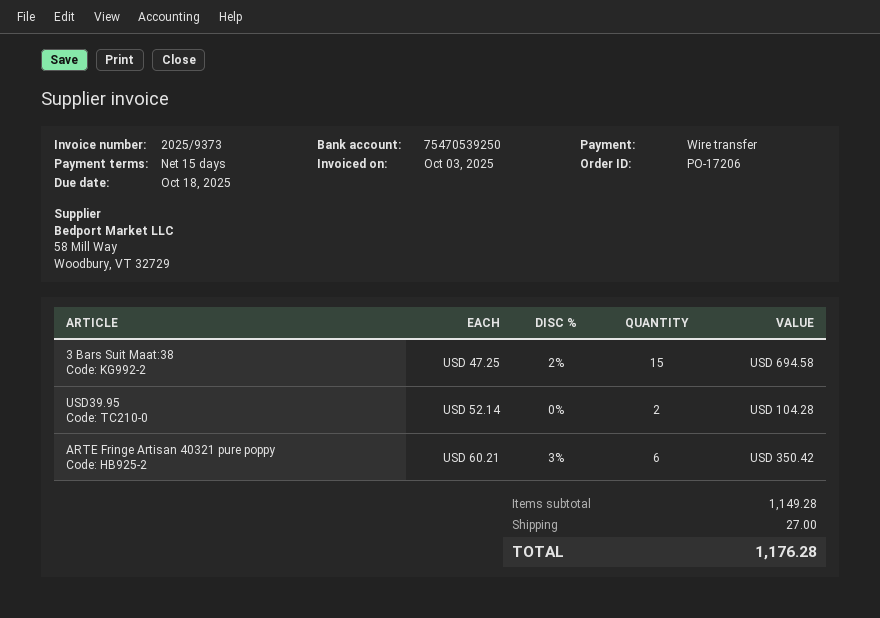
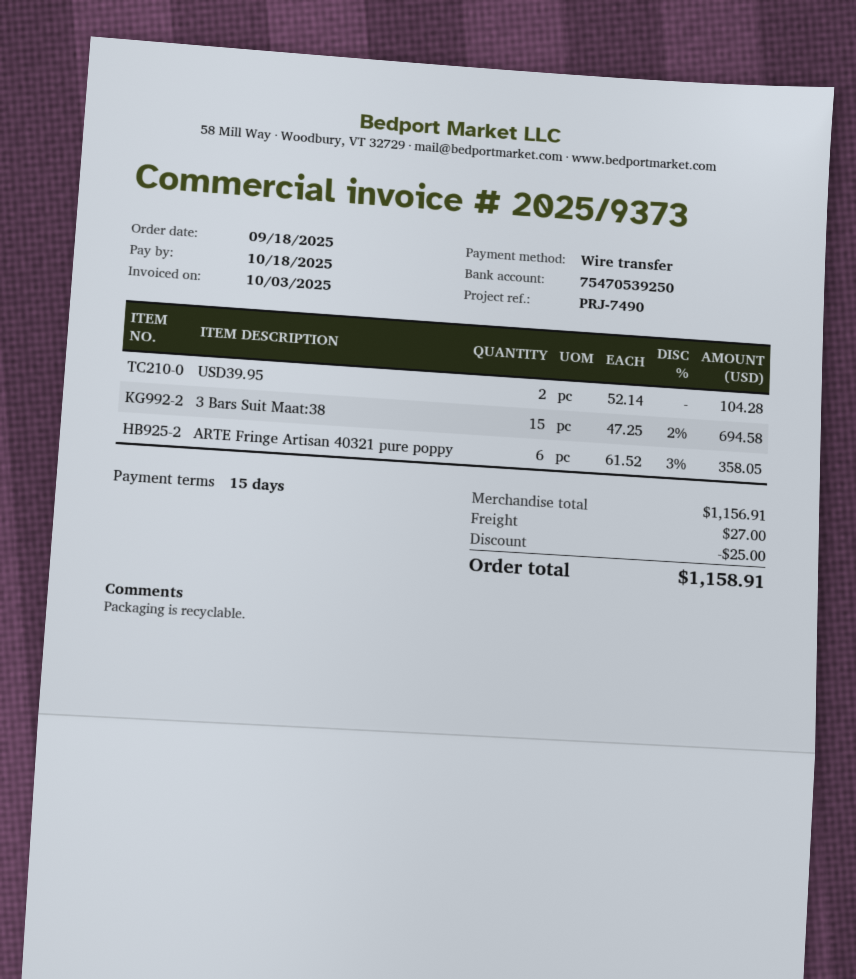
ARTE Fringe Artisan 40321 pure poppy: 6 x 60.21 - 3% = 350.42 -> 6 x 61.52 - 3% = 358.05
subtotal: 1149.28 -> 1156.91
discount: none -> 25.00
total: 1176.28 -> 1158.91

